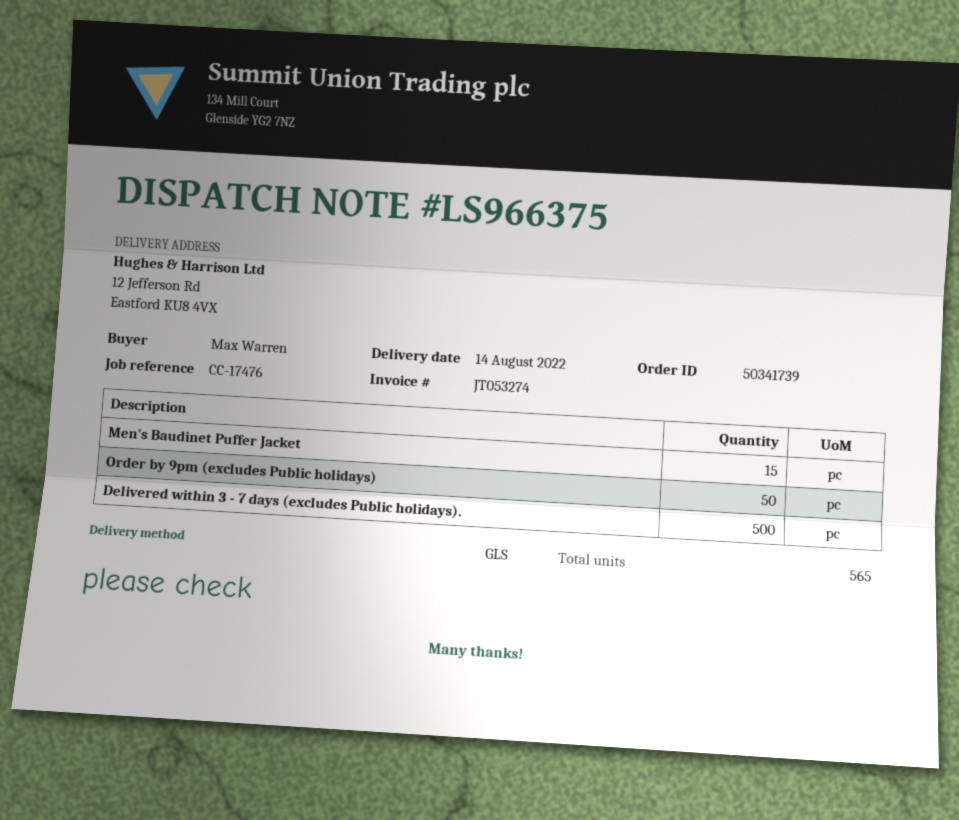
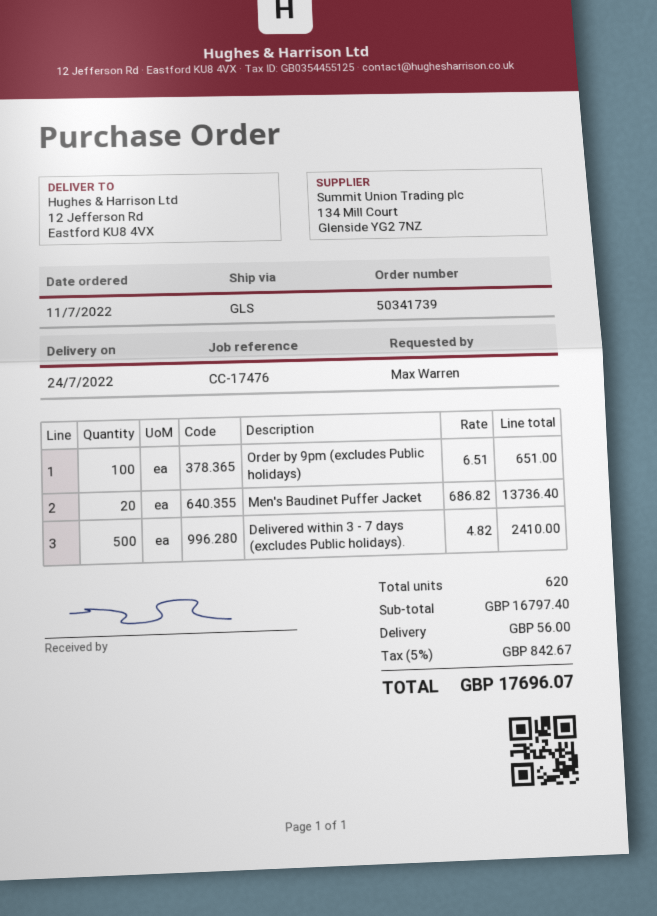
delivery date: 2022-08-14 -> 2022-07-24
Men's Baudinet Puffer Jacket: 15 -> 20
Order by 9pm (excludes Public holidays): 50 -> 100
total quantity: 565 -> 620

